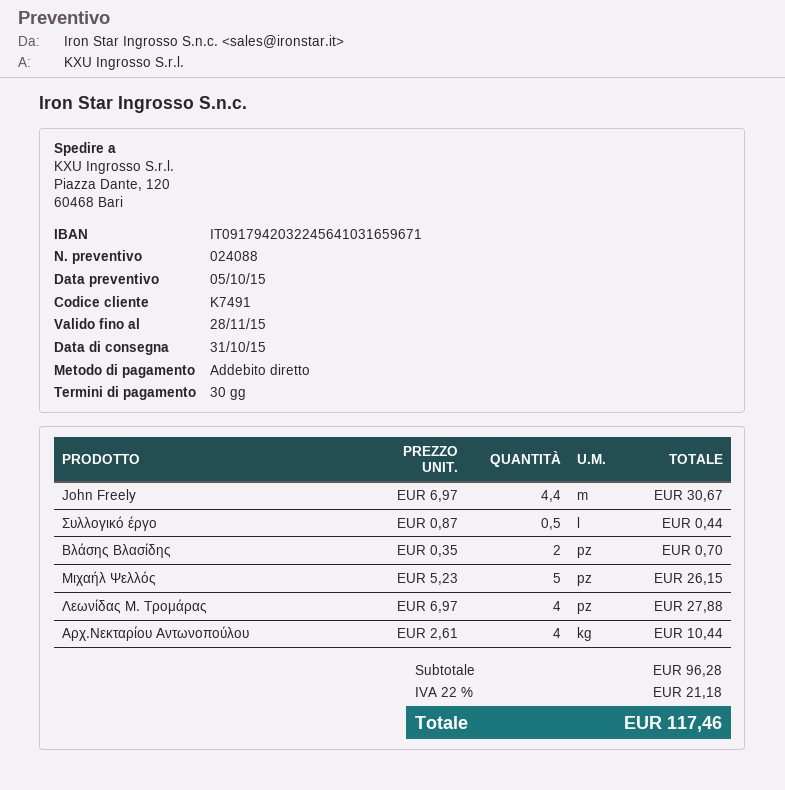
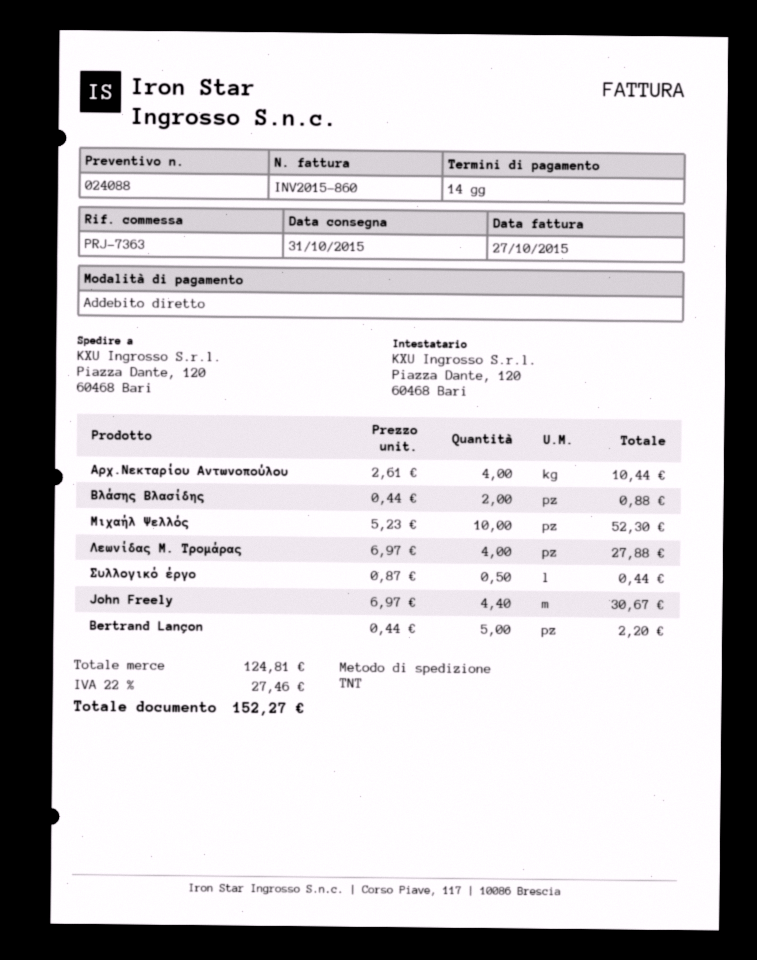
payment terms: 30 days -> 14 days
Βλάσης Βλασίδης: 2 x 0.35 = 0.70 -> 2 x 0.44 = 0.88
Μιχαήλ Ψελλός: 5 x 5.23 = 26.15 -> 10 x 5.23 = 52.30
Bertrand Lançon: none -> 5 x 0.44 = 2.20
subtotal: 96.28 -> 124.81
tax: 22% = 21.18 -> 22% = 27.46
total: 117.46 -> 152.27

